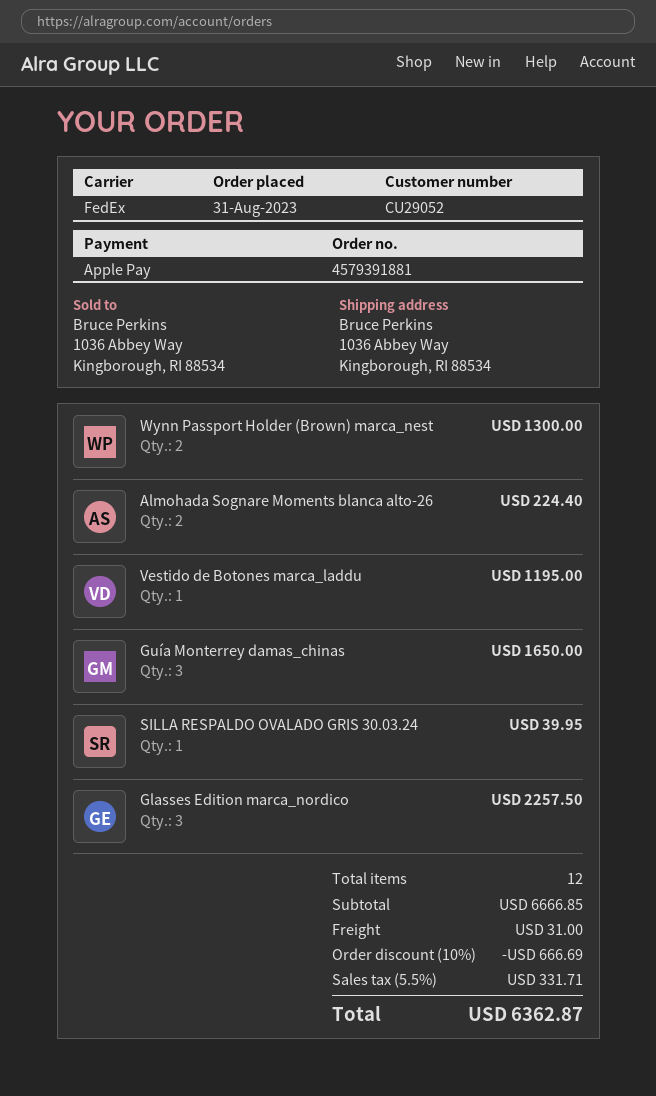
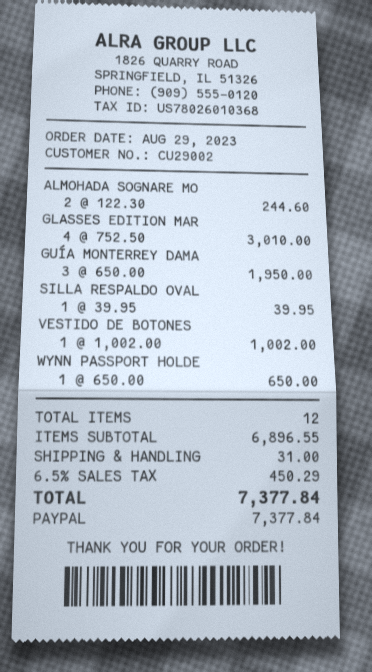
order date: 2023-08-31 -> 2023-08-29
customer number: CU29052 -> CU29002
payment method: Apple Pay -> PayPal
Wynn Passport Holder (Brown) marca_nest: 2 for 1300.00 -> 1 for 650.00
Almohada Sognare Moments blanca alto-26: 2 for 224.40 -> 2 for 244.60
Vestido de Botones marca_laddu: 1 for 1195.00 -> 1 for 1002.00
Guía Monterrey damas_chinas: 3 for 1650.00 -> 3 for 1950.00
Glasses Edition marca_nordico: 3 for 2257.50 -> 4 for 3010.00
subtotal: 6666.85 -> 6896.55
discount: 10% = 666.69 -> none
tax: 5.5% = 331.71 -> 6.5% = 450.29
total: 6362.87 -> 7377.84

